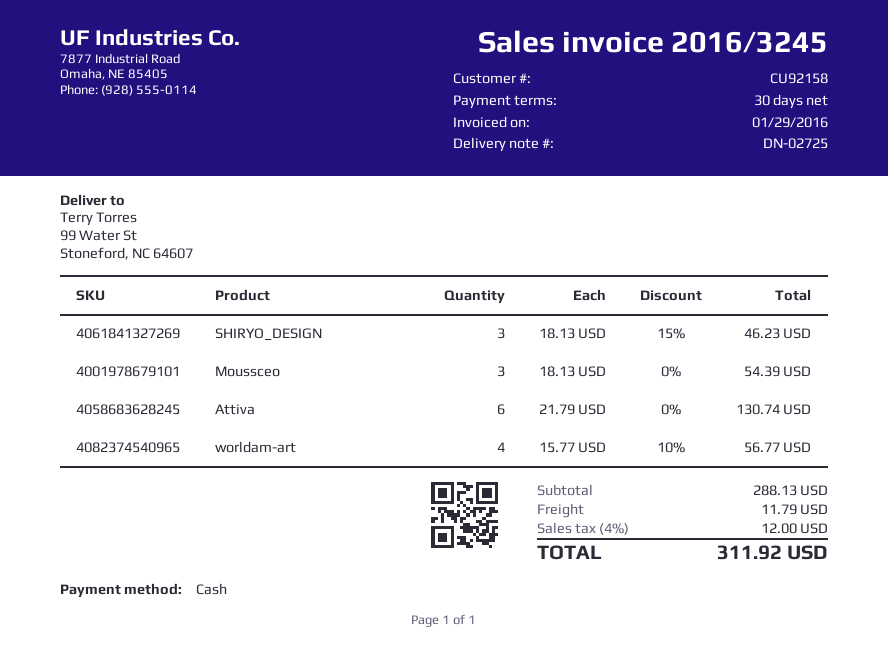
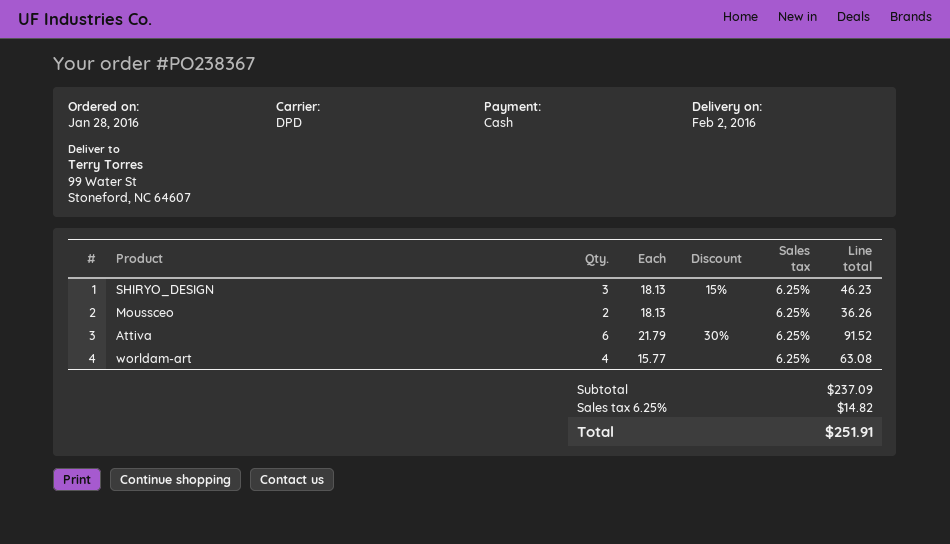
Moussceo: 3 x 18.13 = 54.39 -> 2 x 18.13 = 36.26
Attiva: 6 x 21.79 = 130.74 -> 6 x 21.79 - 30% = 91.52
worldam-art: 4 x 15.77 - 10% = 56.77 -> 4 x 15.77 = 63.08
subtotal: 288.13 -> 237.09
shipping: 11.79 -> none
tax: 4% = 12.00 -> 6.25% = 14.82
total: 311.92 -> 251.91

